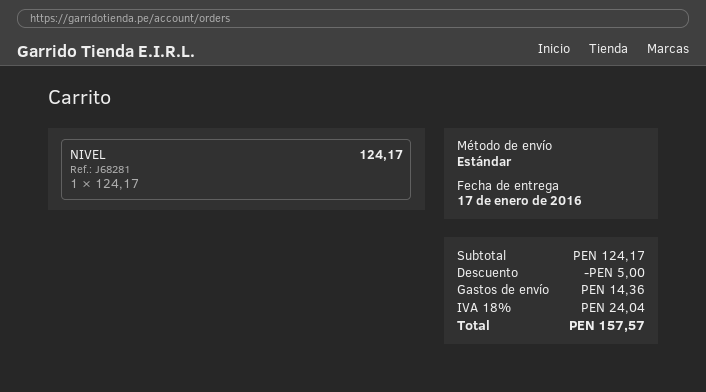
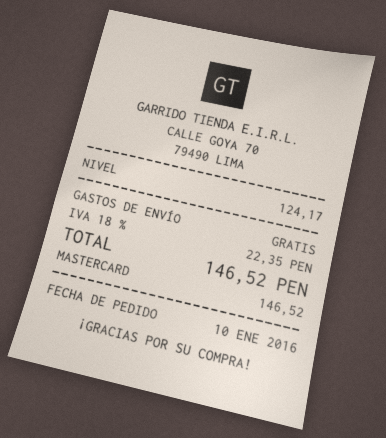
discount: 5.00 -> none
shipping: 14.36 -> 0.00
tax: 18% = 24.04 -> 18% = 22.35
total: 157.57 -> 146.52

